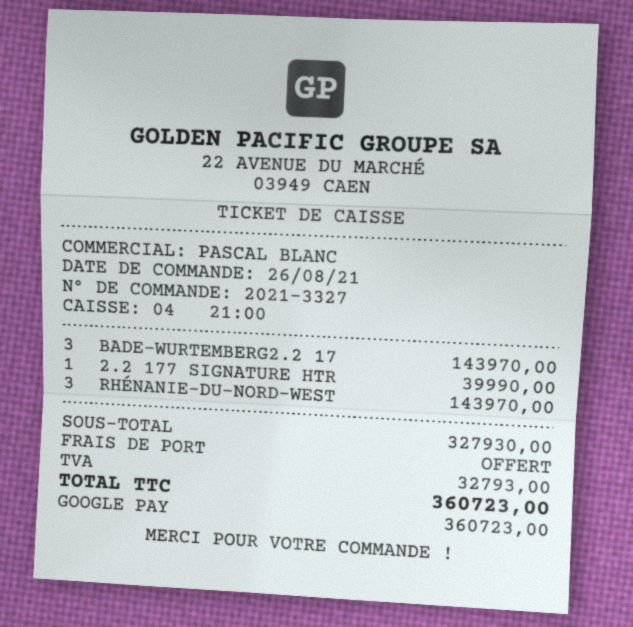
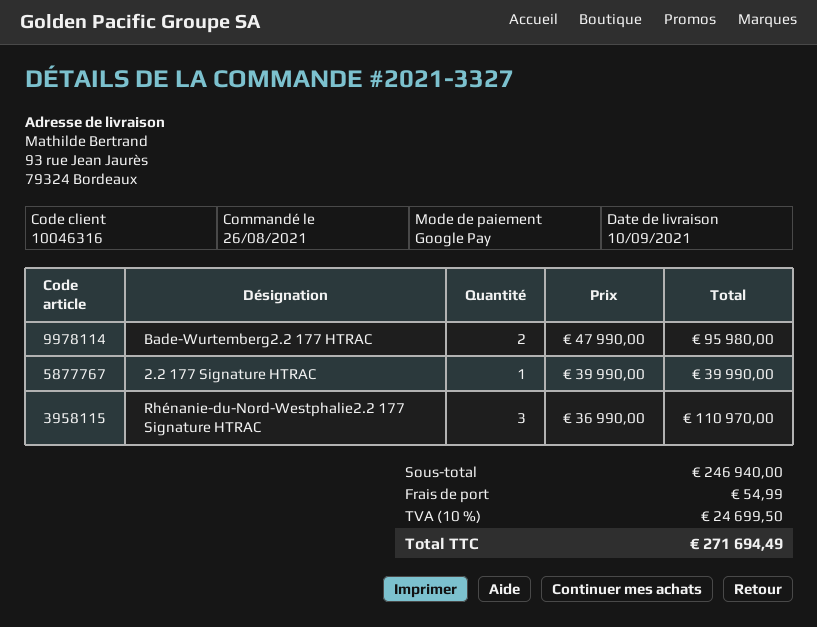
BADE-WURTEMBERG2.2 17: 3 for 143970.00 -> 2 for 95980.00
RHÉNANIE-DU-NORD-WEST: 3 for 143970.00 -> 3 for 110970.00
subtotal: 327930.00 -> 246940.00
shipping: 0.00 -> 54.99
tax: 32793.00 -> 24699.50
total: 360723.00 -> 271694.49

